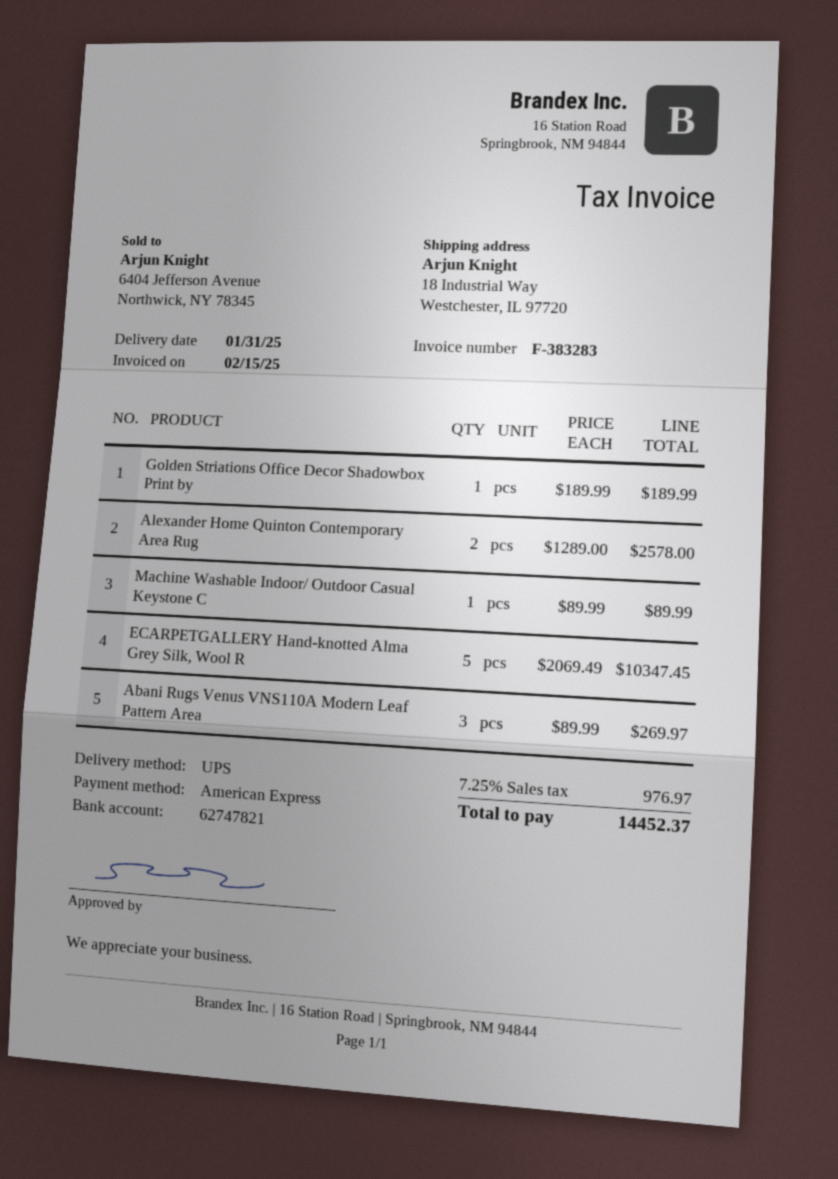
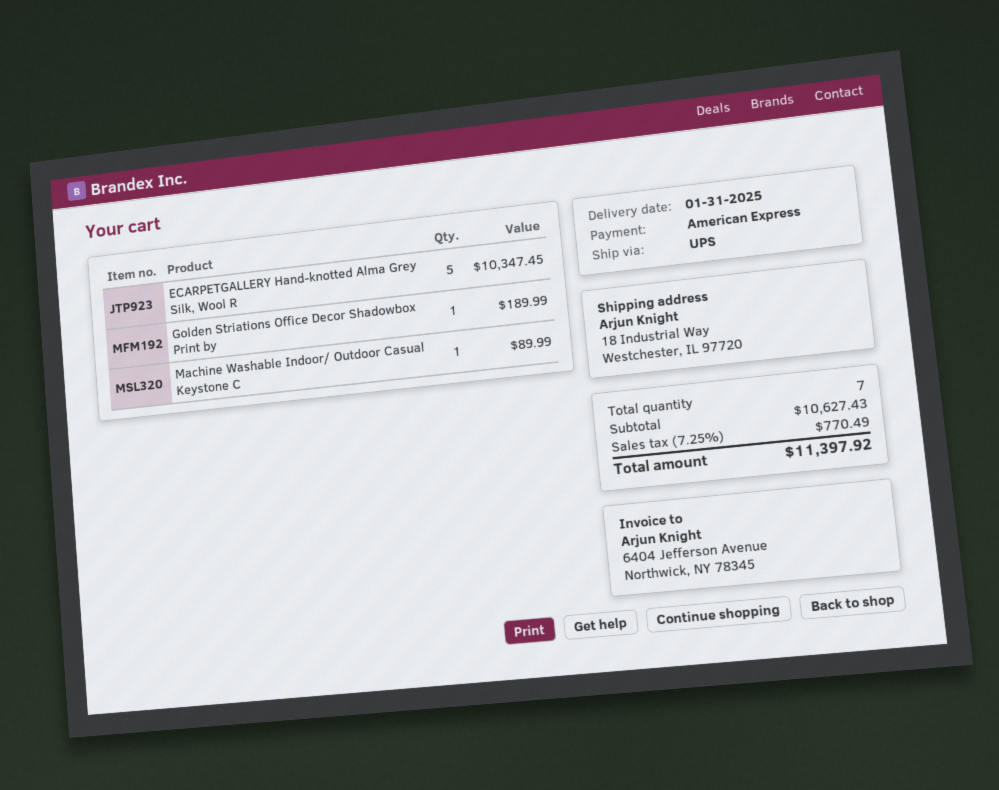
Alexander Home Quinton Contemporary Area Rug: 2 for 2578.00 -> none
Abani Rugs Venus VNS110A Modern Leaf Pattern Area: 3 for 269.97 -> none
tax: 7.25% = 976.97 -> 7.25% = 770.49
total: 14452.37 -> 11397.92

